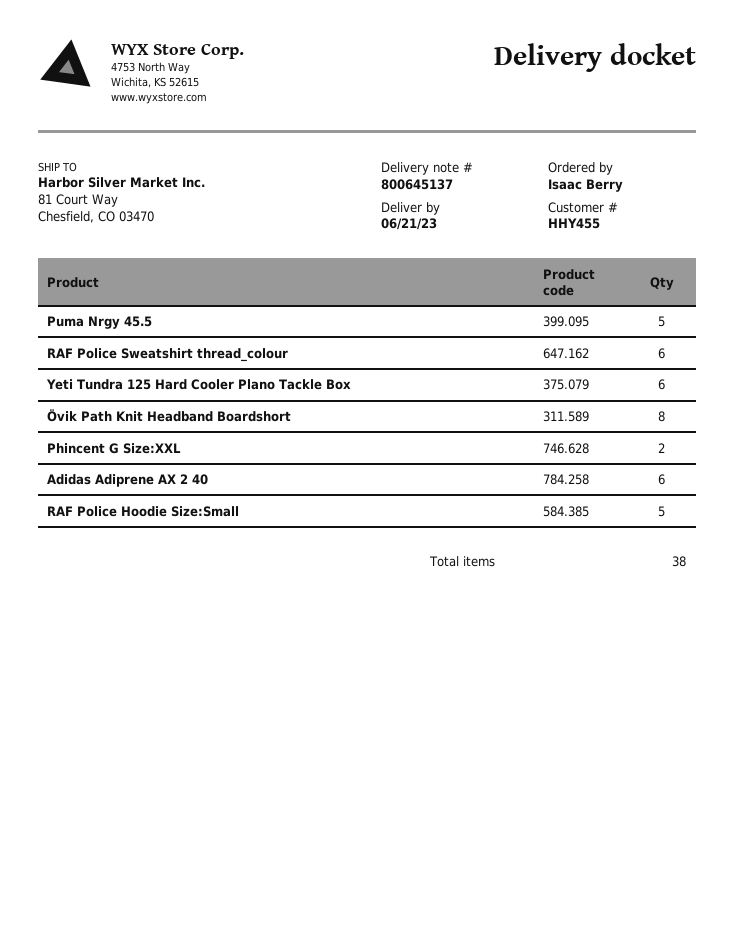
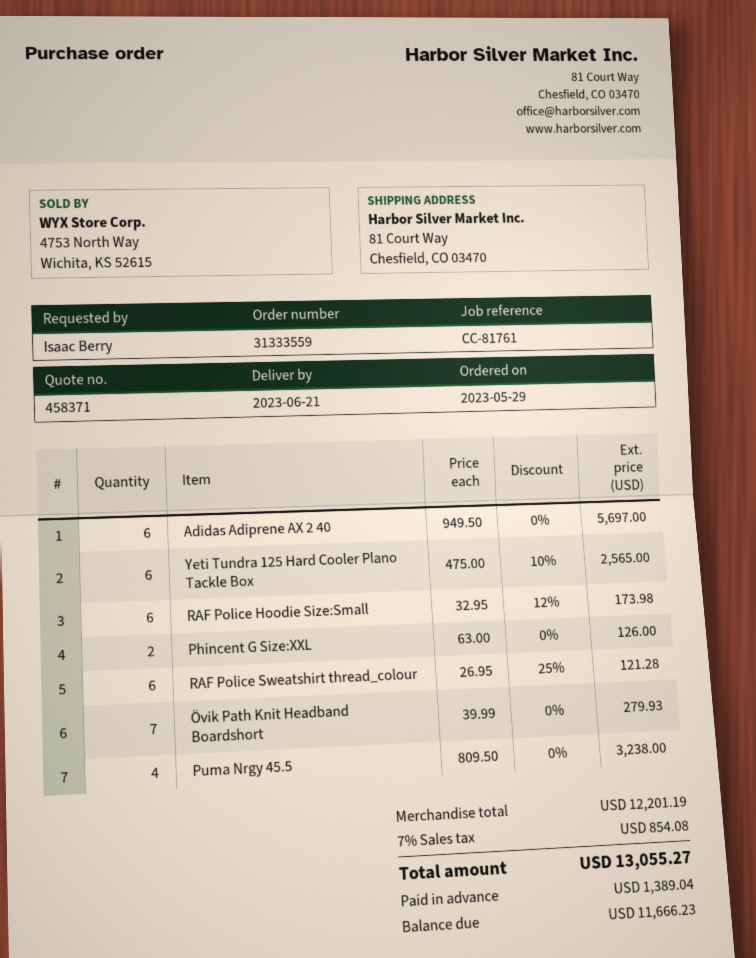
Puma Nrgy 45.5: 5 -> 4
Övik Path Knit Headband Boardshort: 8 -> 7
RAF Police Hoodie Size:Small: 5 -> 6

